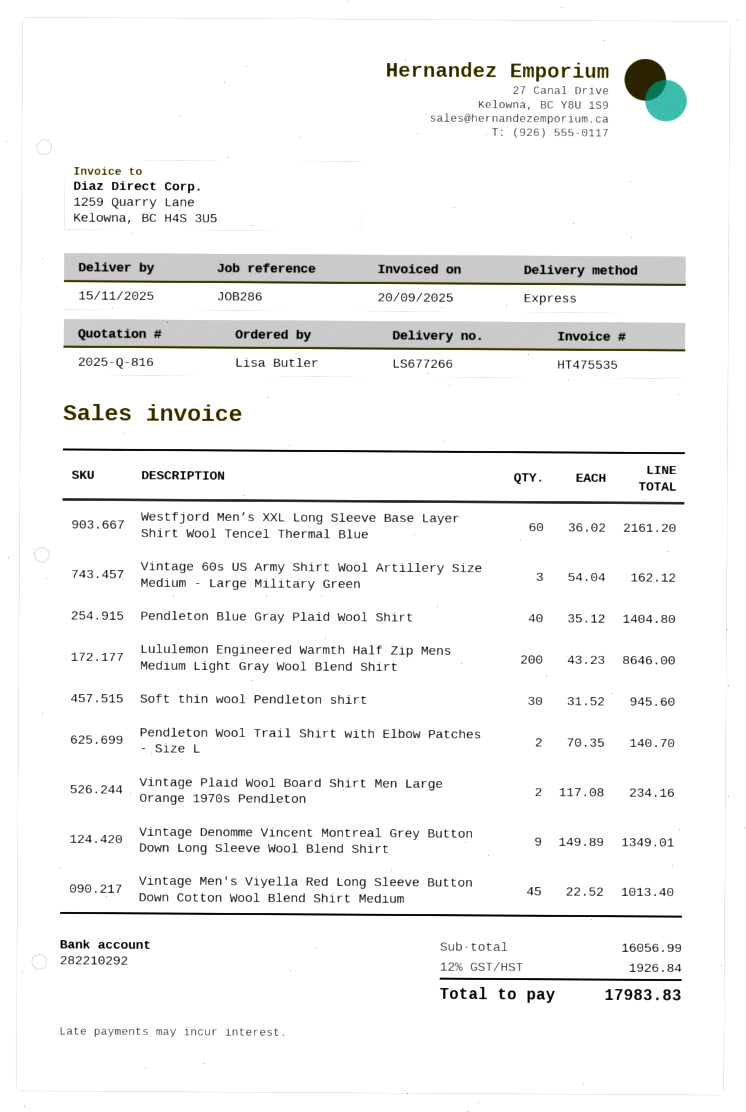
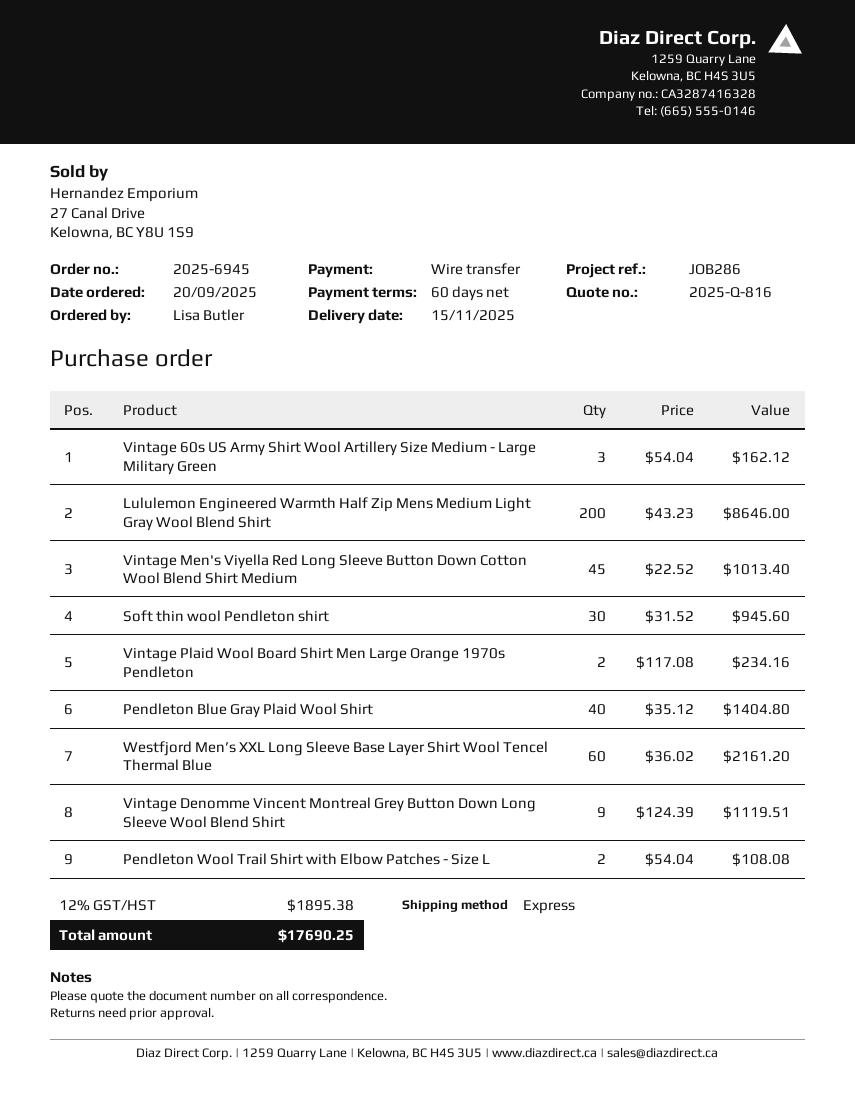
Pendleton Wool Trail Shirt with Elbow Patches - Size L: 2 x 70.35 = 140.70 -> 2 x 54.04 = 108.08
Vintage Denomme Vincent Montreal Grey Button Down Long Sleeve Wool Blend Shirt: 9 x 149.89 = 1349.01 -> 9 x 124.39 = 1119.51
tax: 12% = 1926.84 -> 12% = 1895.38
total: 17983.83 -> 17690.25

